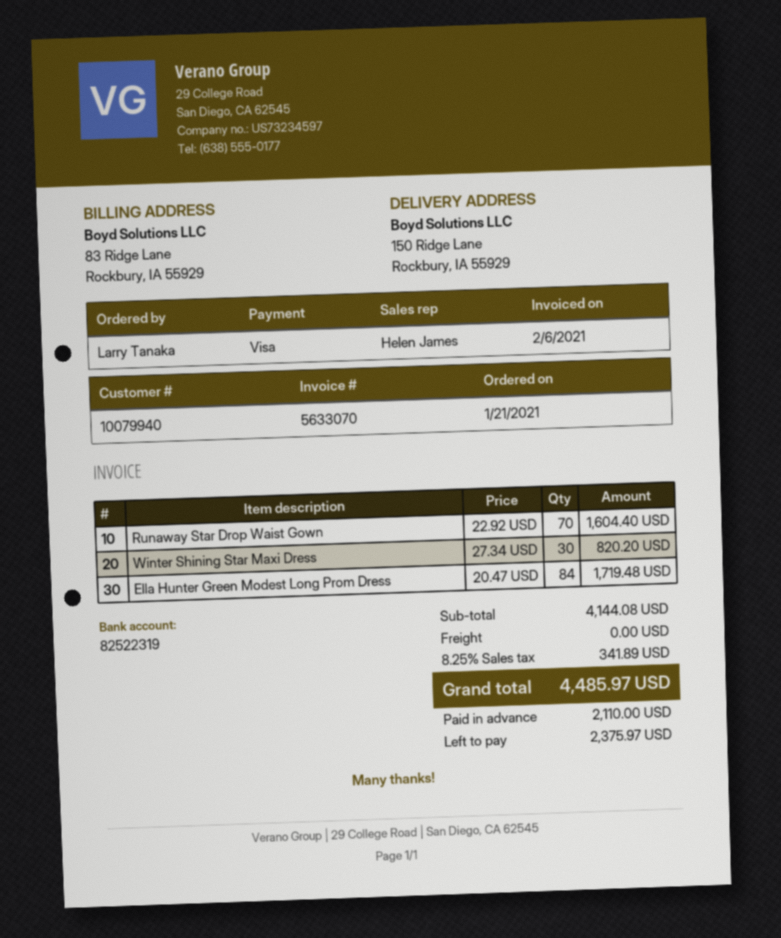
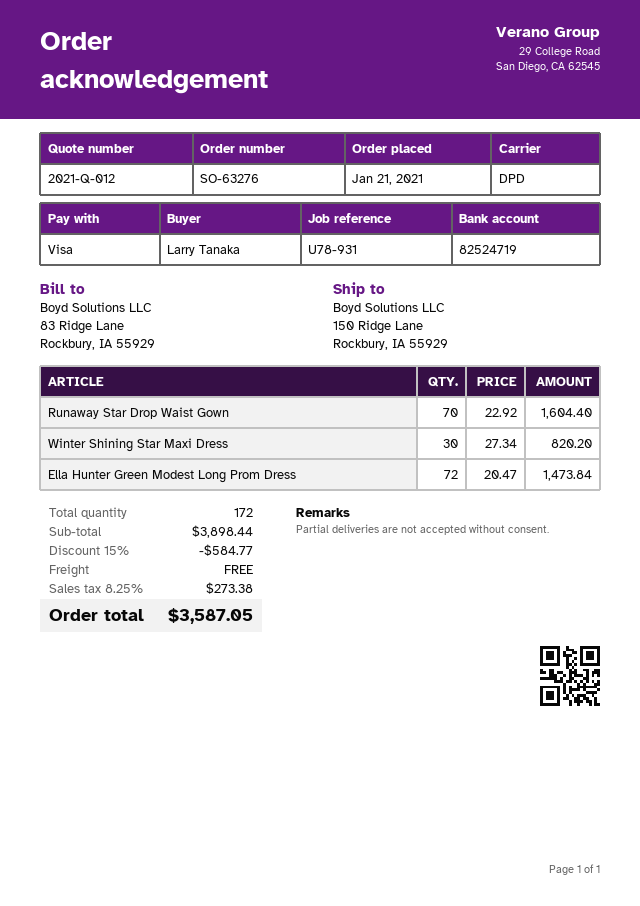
bank account: 82522319 -> 82524719
Ella Hunter Green Modest Long Prom Dress: 84 x 20.47 = 1719.48 -> 72 x 20.47 = 1473.84
subtotal: 4144.08 -> 3898.44
discount: none -> 15% = 584.77
tax: 8.25% = 341.89 -> 8.25% = 273.38
total: 4485.97 -> 3587.05

